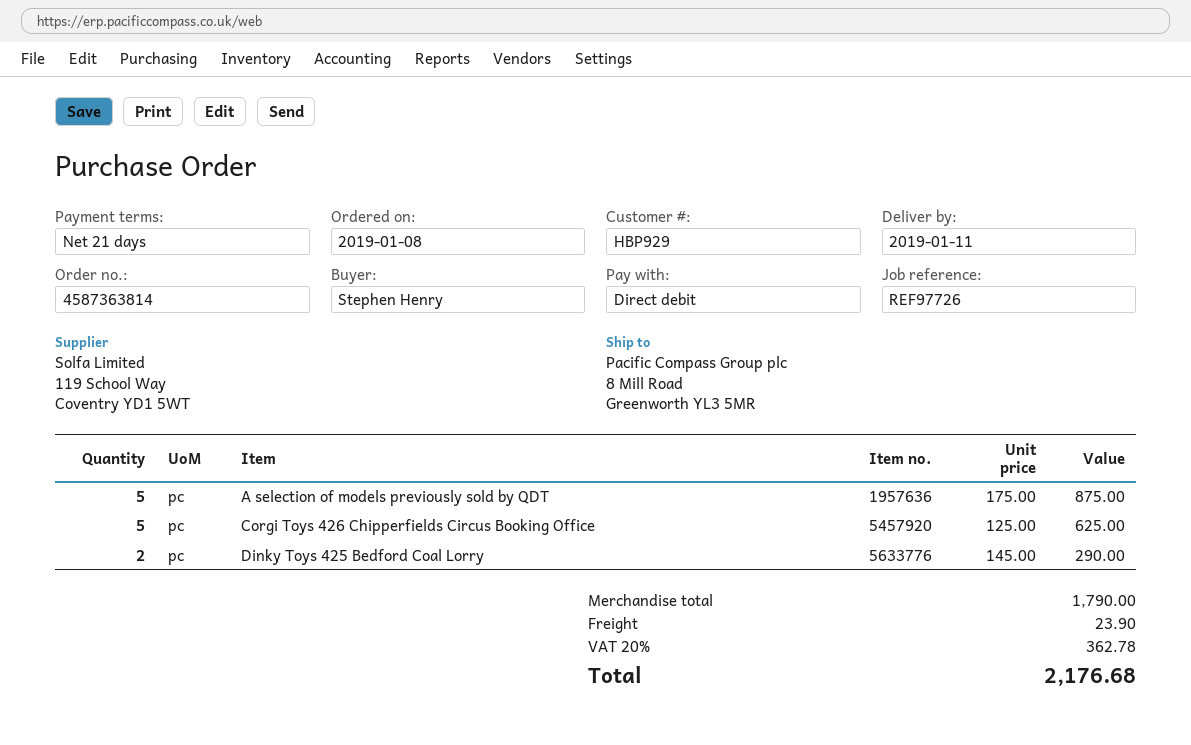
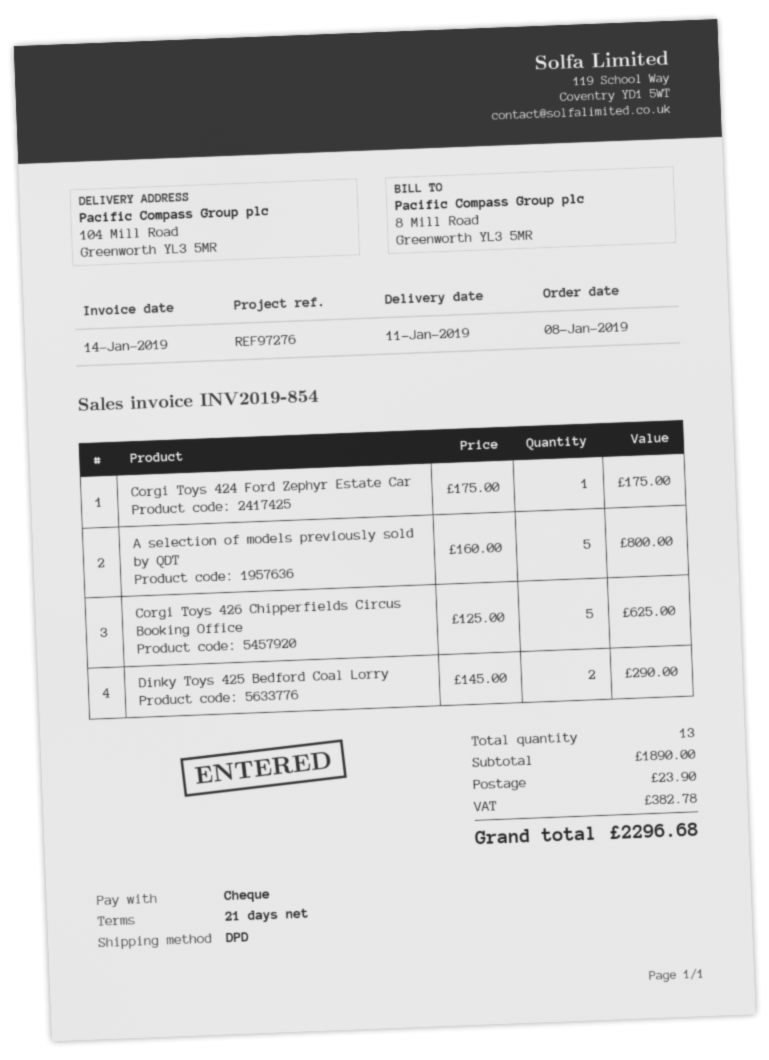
reference: REF97726 -> REF97276
payment method: direct debit -> cheque
ship to: 8 Mill Road, Greenworth YL3 5MR -> 104 Mill Road, Greenworth YL3 5MR
A selection of models previously sold by QDT: 5 x 175.00 = 875.00 -> 5 x 160.00 = 800.00
Corgi Toys 424 Ford Zephyr Estate Car: none -> 1 x 175.00 = 175.00
subtotal: 1790.00 -> 1890.00
tax: 362.78 -> 382.78
total: 2176.68 -> 2296.68

